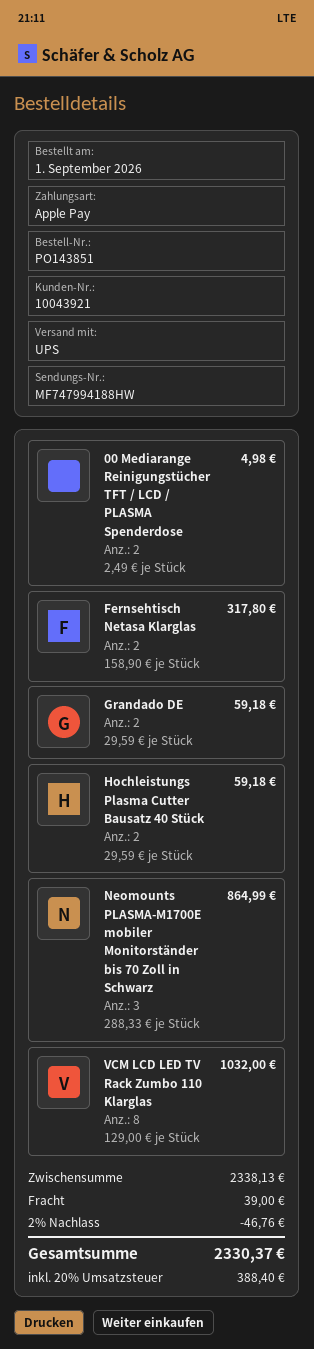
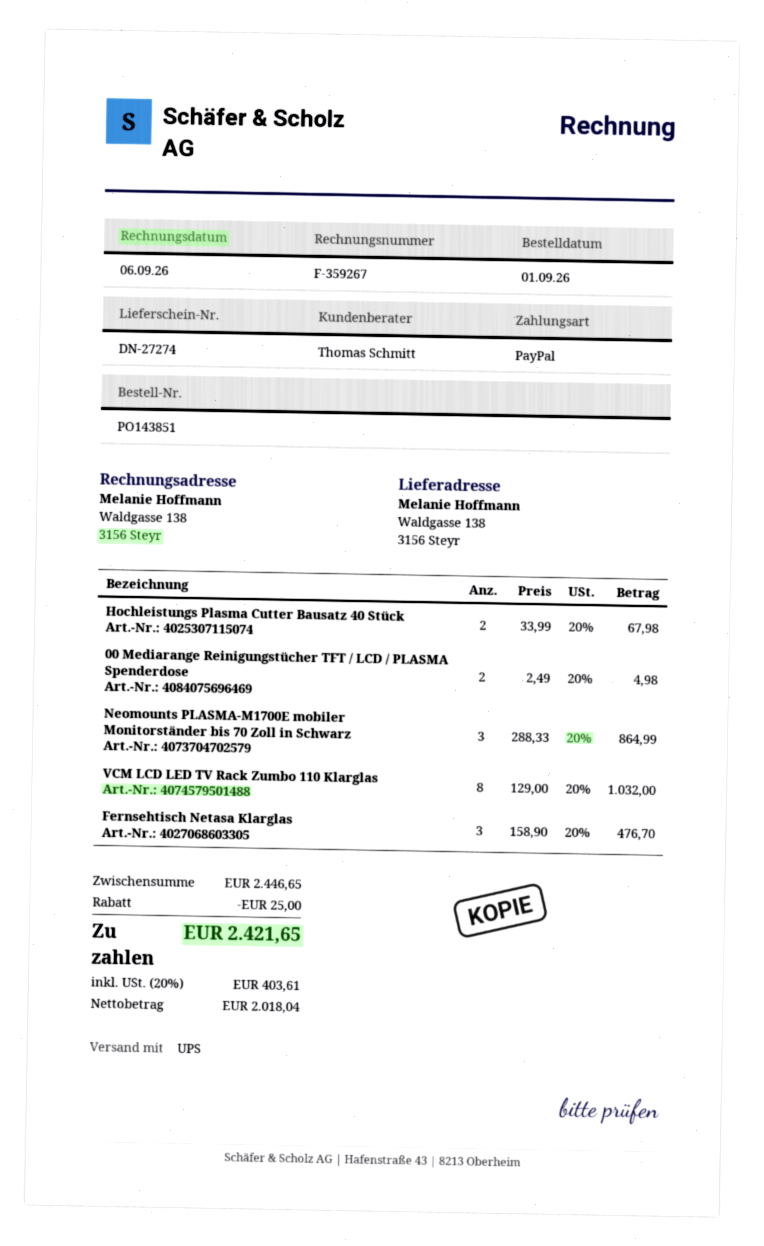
payment method: Apple Pay -> PayPal
Fernsehtisch Netasa Klarglas: 2 x 158.90 = 317.80 -> 3 x 158.90 = 476.70
Grandado DE: 2 x 29.59 = 59.18 -> none
Hochleistungs Plasma Cutter Bausatz 40 Stück: 2 x 29.59 = 59.18 -> 2 x 33.99 = 67.98
subtotal: 2338.13 -> 2446.65
discount: 46.76 -> 25.00
shipping: 39.00 -> none
tax: 20% = 388.40 -> 20% = 403.61
total: 2330.37 -> 2421.65

